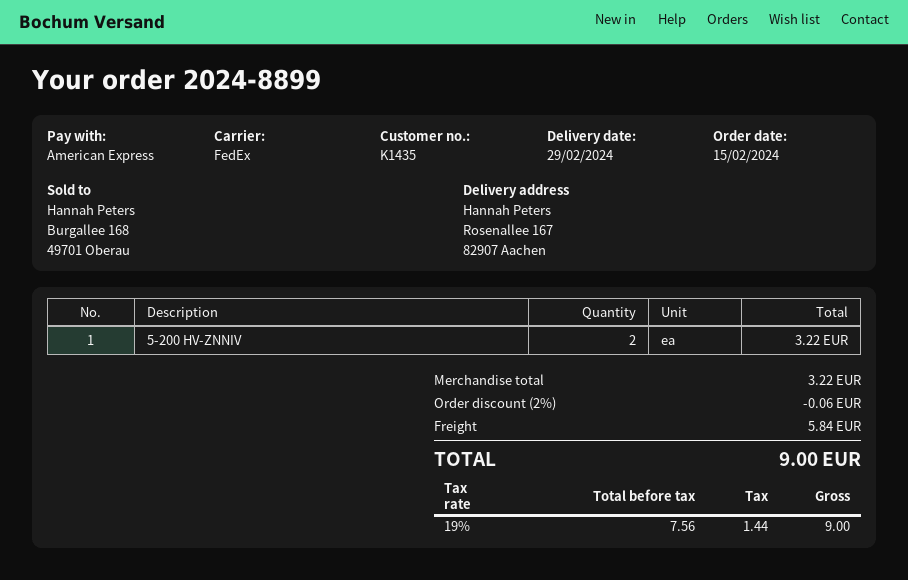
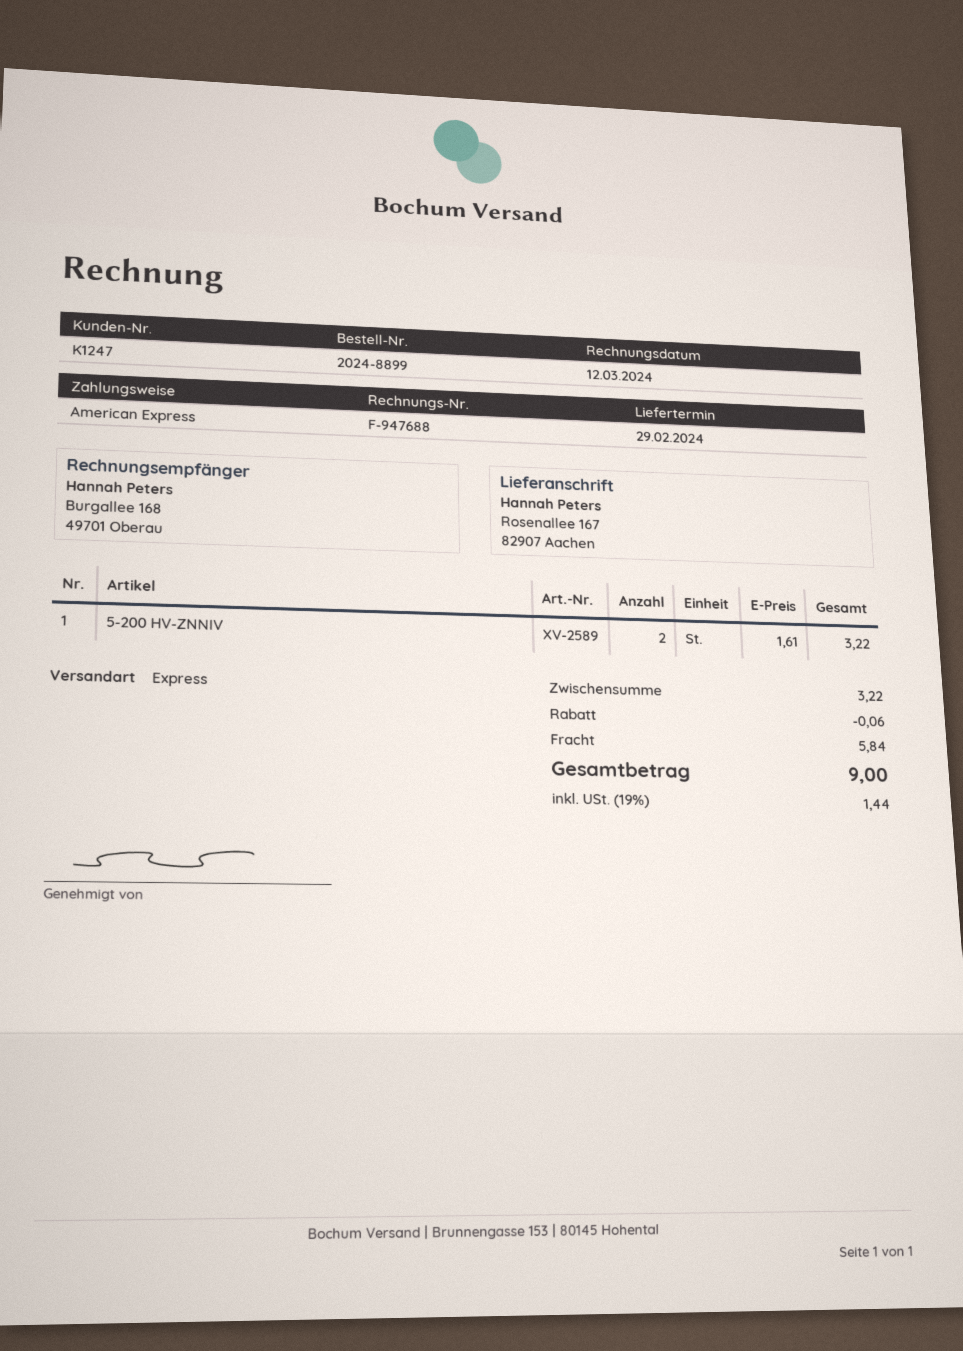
customer number: K1435 -> K1247
shipping method: FedEx -> express

